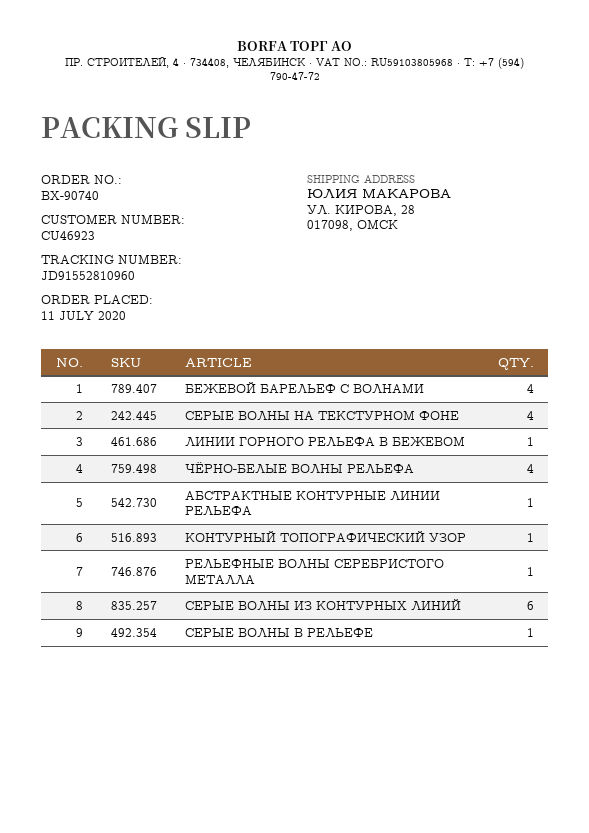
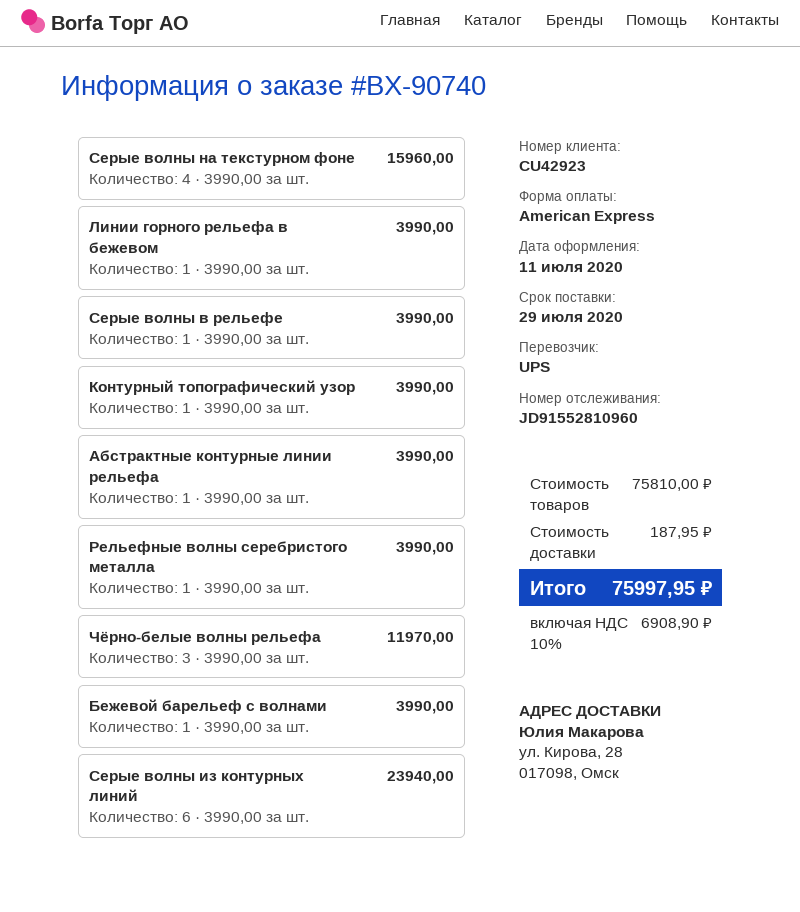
customer number: CU46923 -> CU42923
БЕЖЕВОЙ БАРЕЛЬЕФ С ВОЛНАМИ: 4 -> 1
ЧЁРНО-БЕЛЫЕ ВОЛНЫ РЕЛЬЕФА: 4 -> 3

